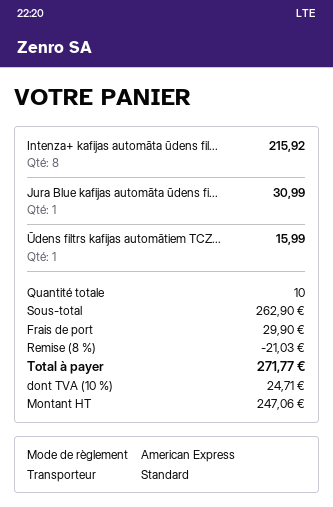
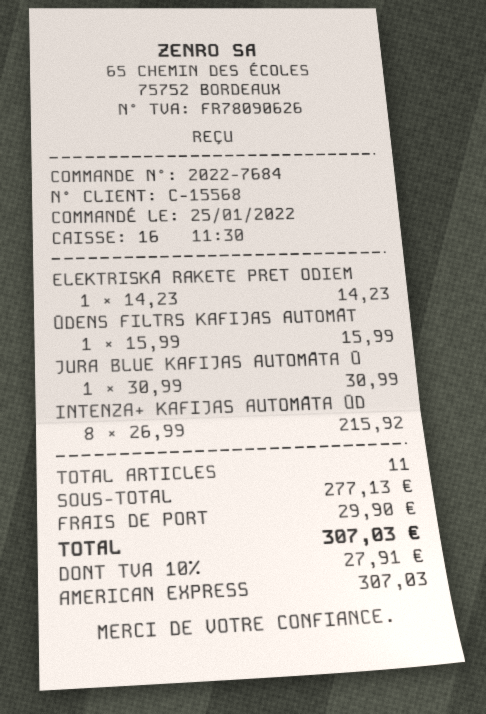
ELEKTRISKĀ RAKETE PRET ODIEM: none -> 1 for 14.23
total quantity: 10 -> 11
subtotal: 262.90 -> 277.13
discount: 8% = 21.03 -> none
tax: 10% = 24.71 -> 10% = 27.91
total: 271.77 -> 307.03

